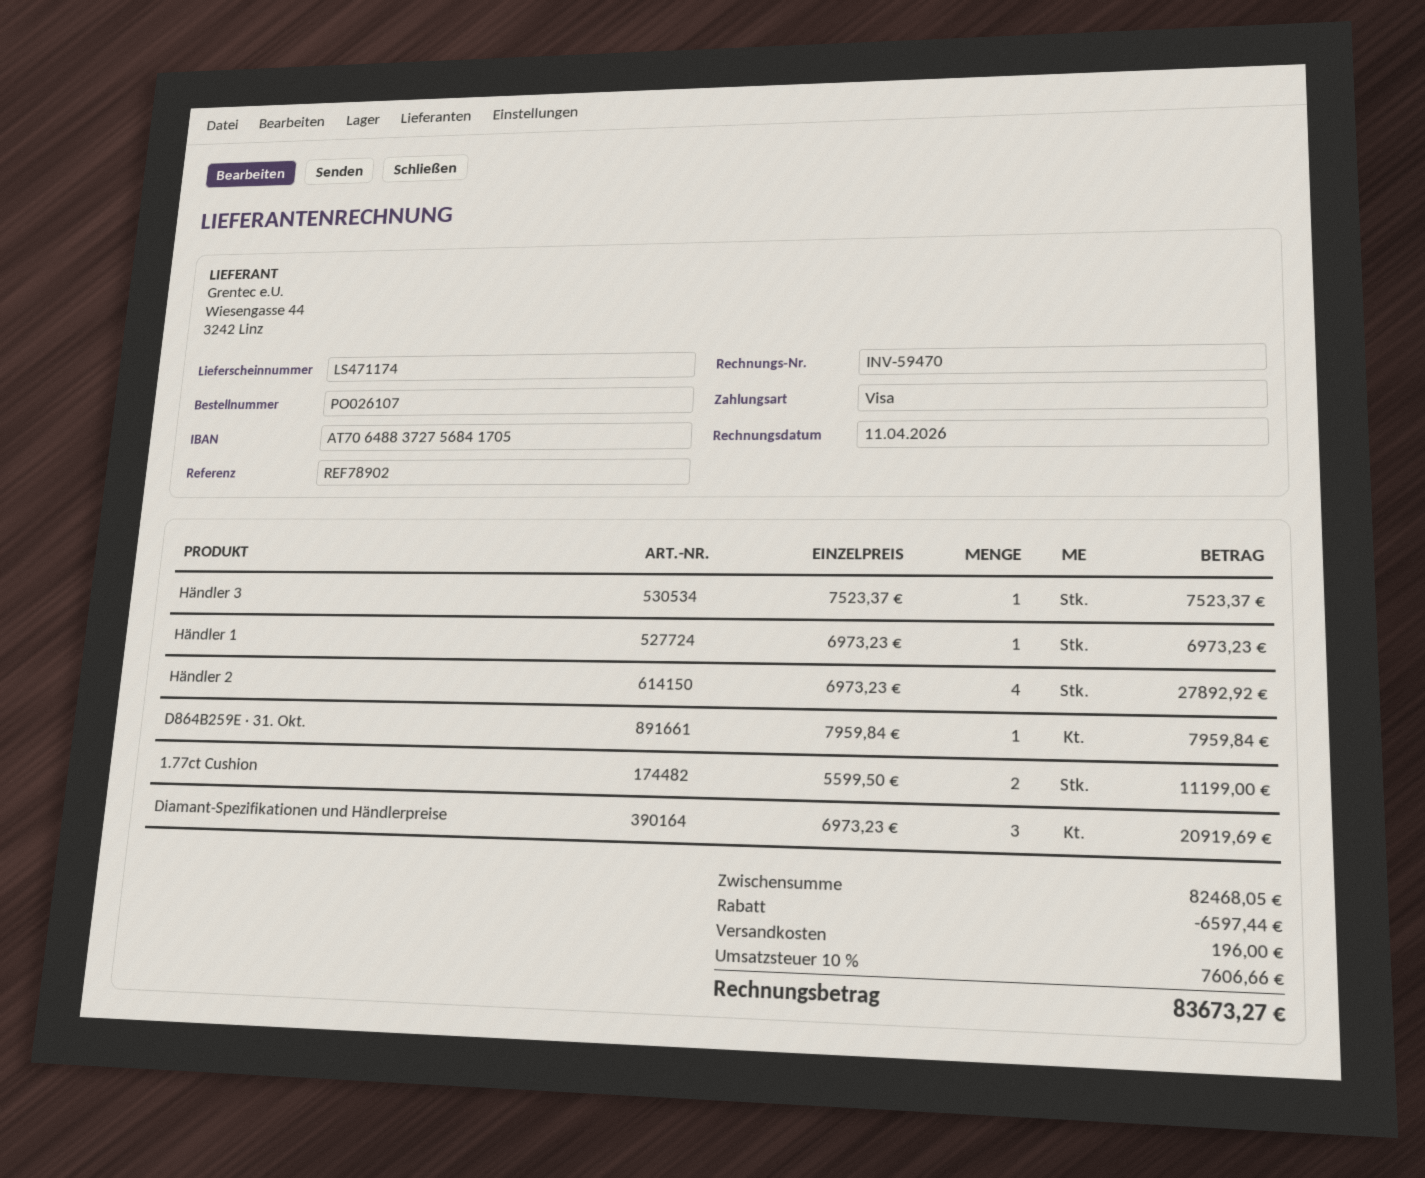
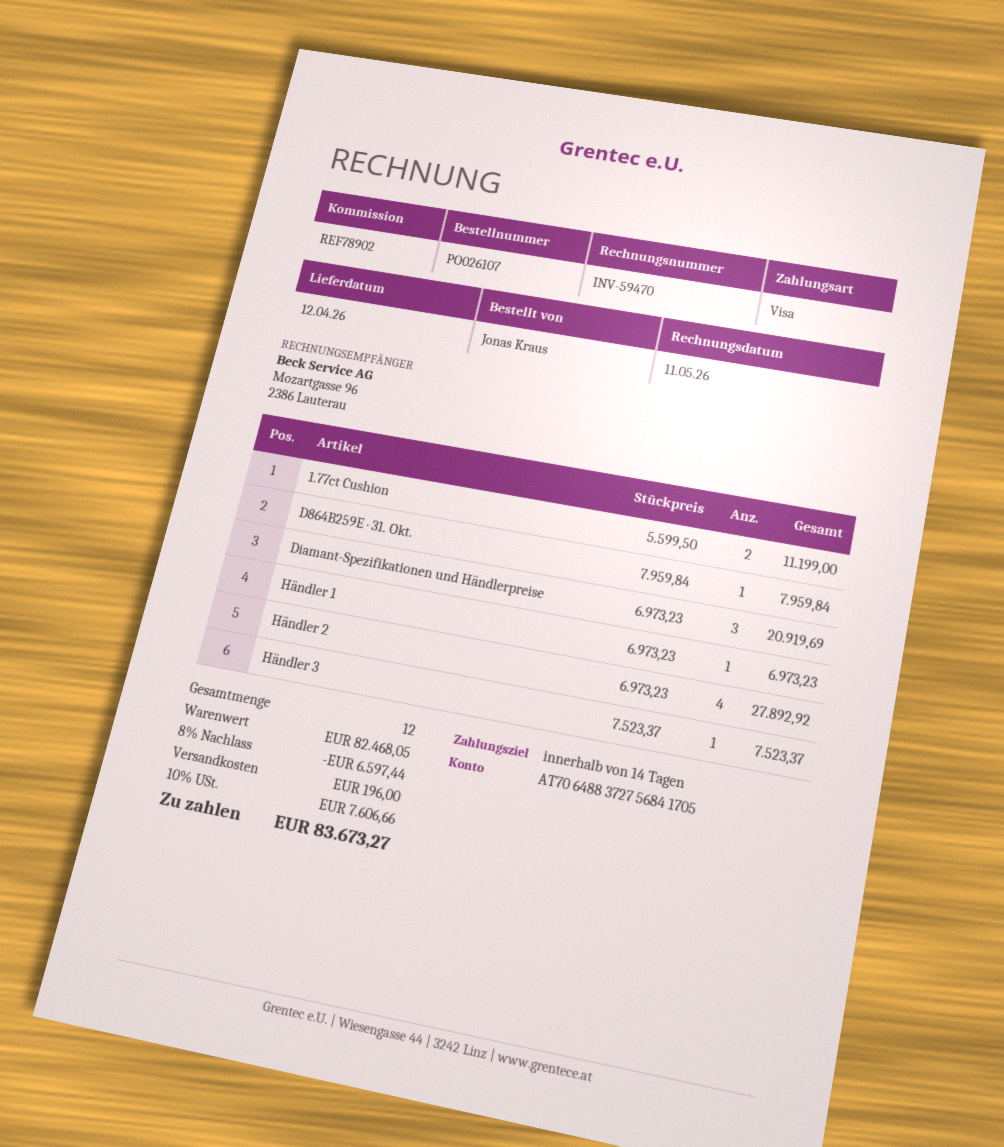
invoice date: 2026-04-11 -> 2026-05-11

